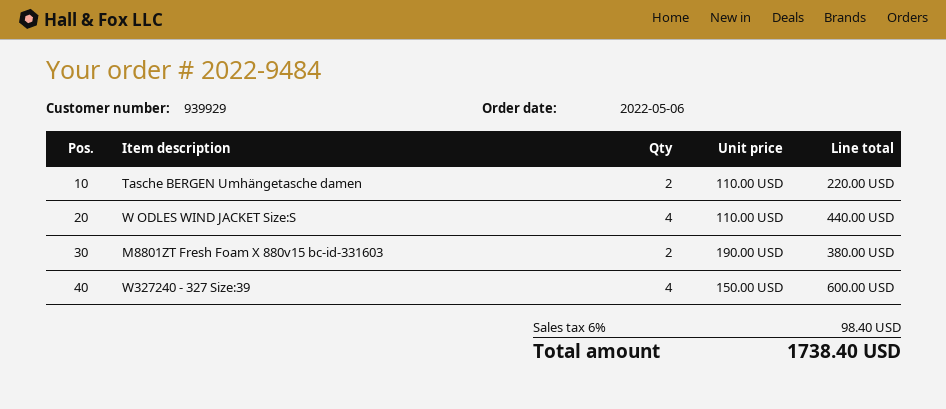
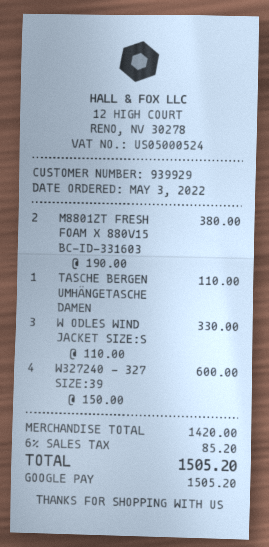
order date: 2022-05-06 -> 2022-05-03
Tasche BERGEN Umhängetasche damen: 2 x 110.00 = 220.00 -> 1 x 110.00 = 110.00
W ODLES WIND JACKET Size:S: 4 x 110.00 = 440.00 -> 3 x 110.00 = 330.00
tax: 6% = 98.40 -> 6% = 85.20
total: 1738.40 -> 1505.20

